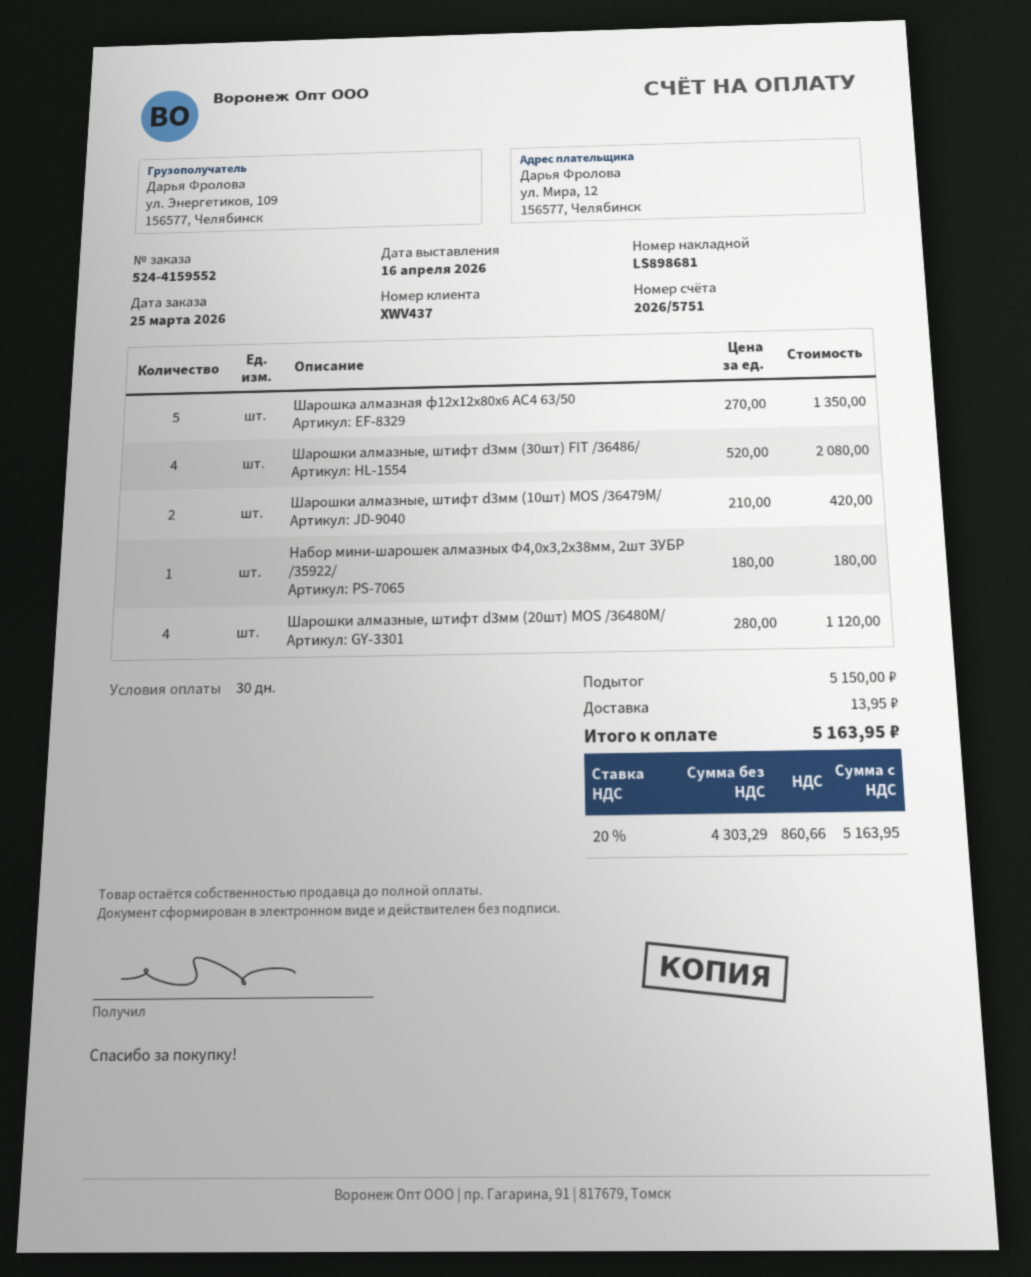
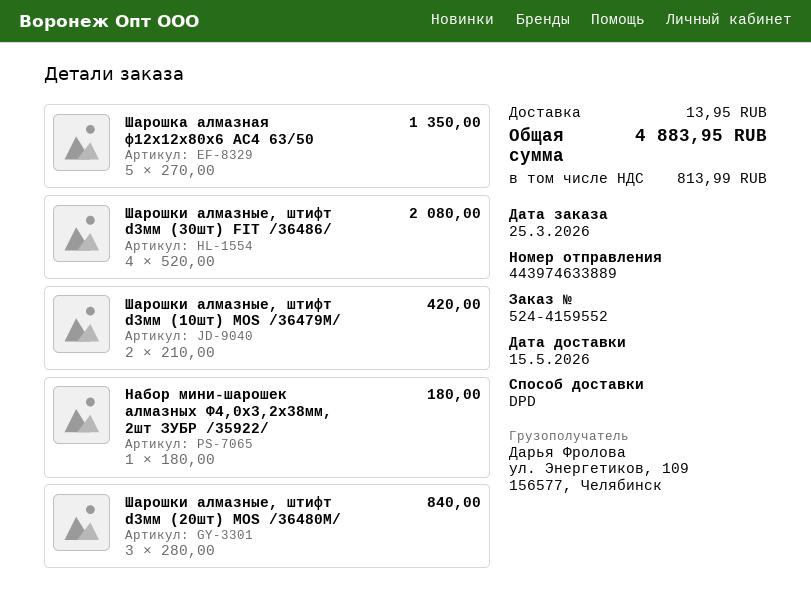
Шарошки алмазные, штифт d3мм (20шт) MOS /36480M/: 4 x 280.00 = 1120.00 -> 3 x 280.00 = 840.00
tax: 860.66 -> 813.99
total: 5163.95 -> 4883.95

